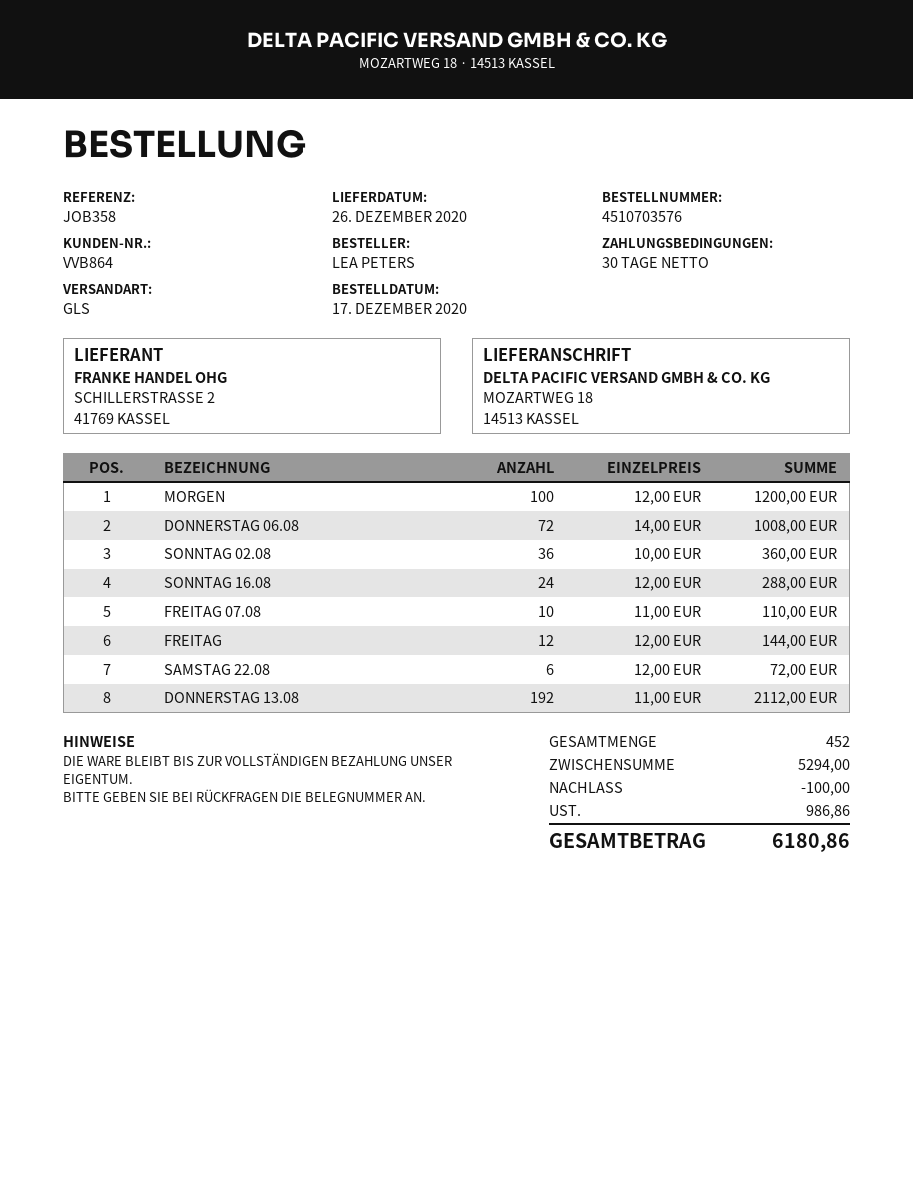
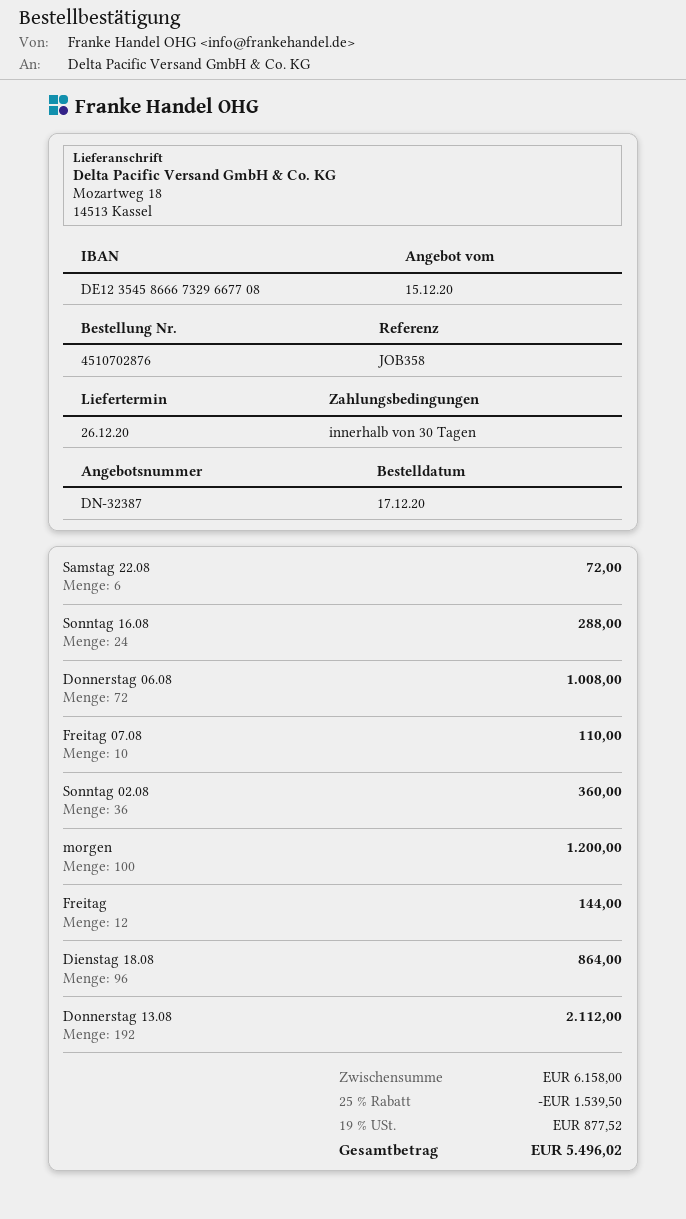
order number: 4510703576 -> 4510702876
Dienstag 18.08: none -> 96 for 864.00
subtotal: 5294.00 -> 6158.00
discount: 100.00 -> 1539.50
tax: 986.86 -> 877.52
total: 6180.86 -> 5496.02

